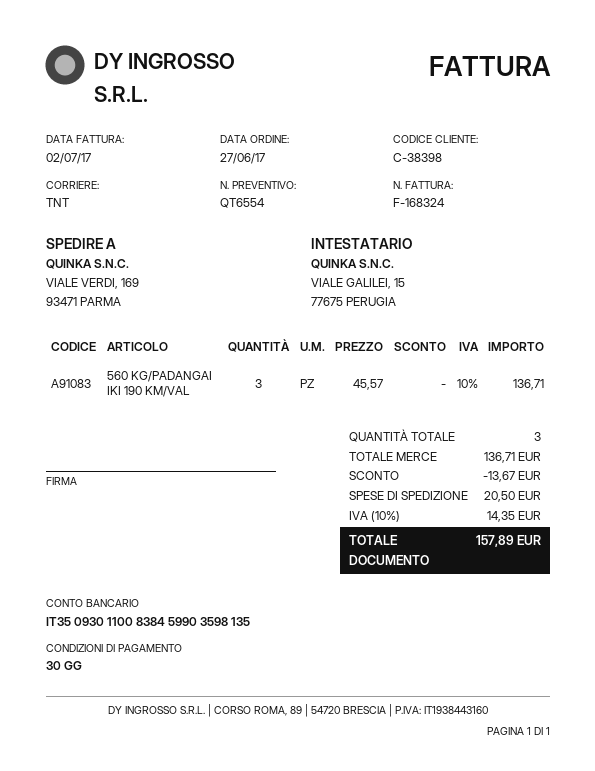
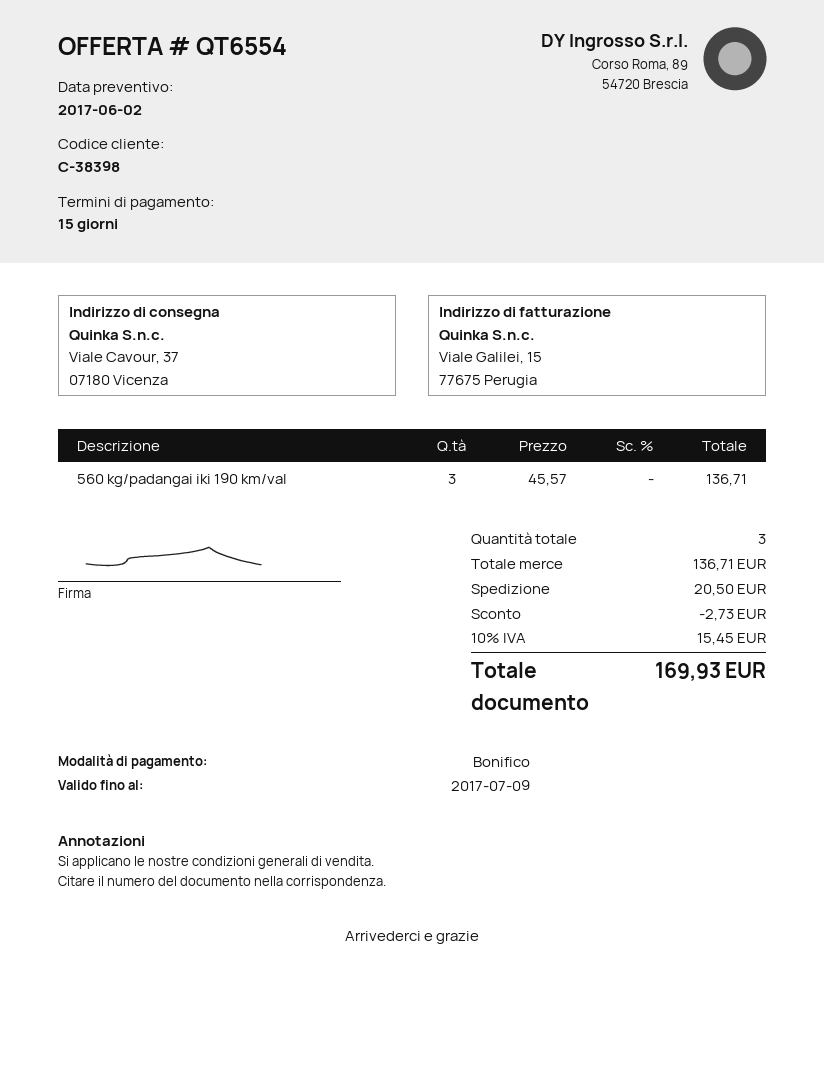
payment terms: 30 days -> 15 days
ship to: VIALE VERDI, 169, 93471 PARMA -> Viale Cavour, 37, 07180 Vicenza
discount: 13.67 -> 2.73
tax: 10% = 14.35 -> 10% = 15.45
total: 157.89 -> 169.93

